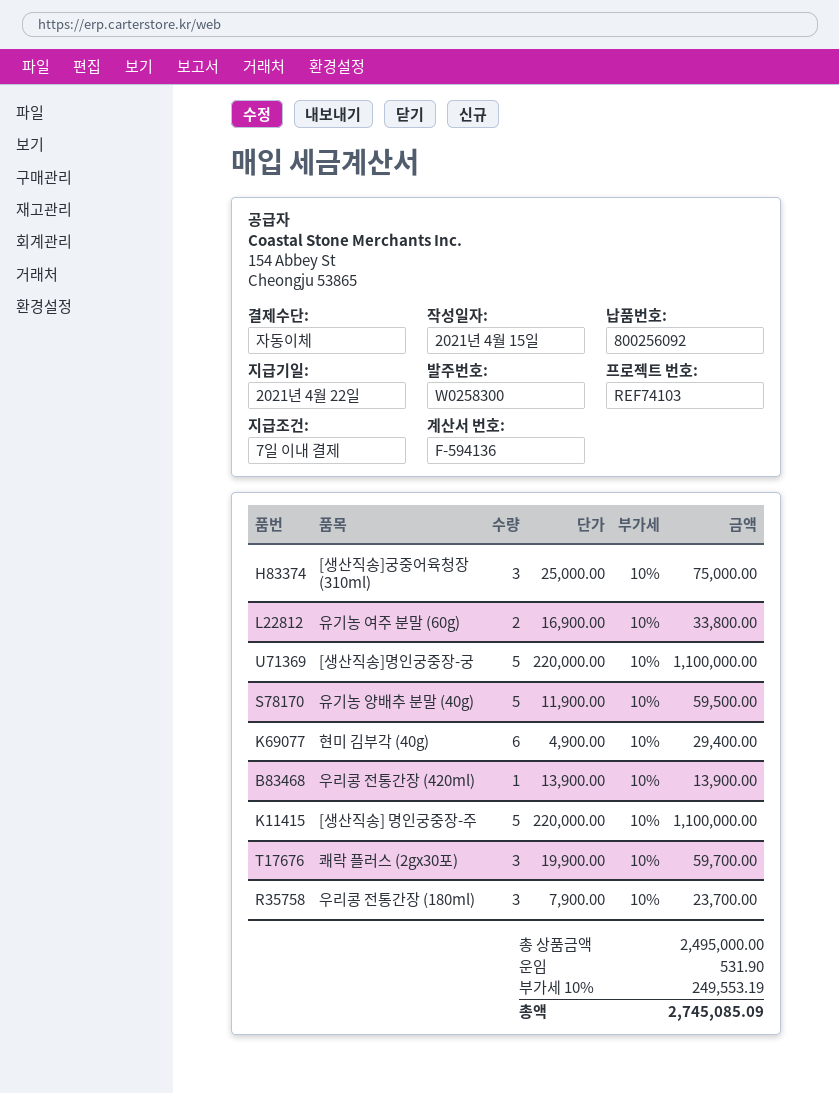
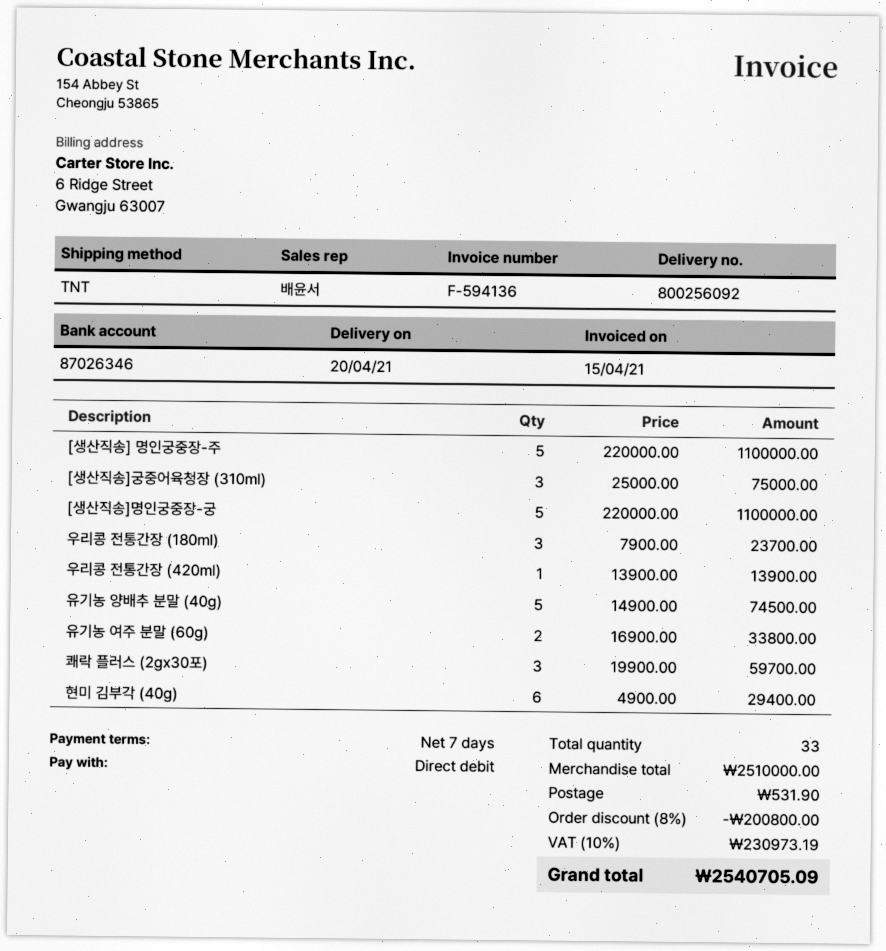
유기농 양배추 분말 (40g): 5 x 11900.00 = 59500.00 -> 5 x 14900.00 = 74500.00
subtotal: 2495000.00 -> 2510000.00
discount: none -> 8% = 200800.00
tax: 10% = 249553.19 -> 10% = 230973.19
total: 2745085.09 -> 2540705.09

